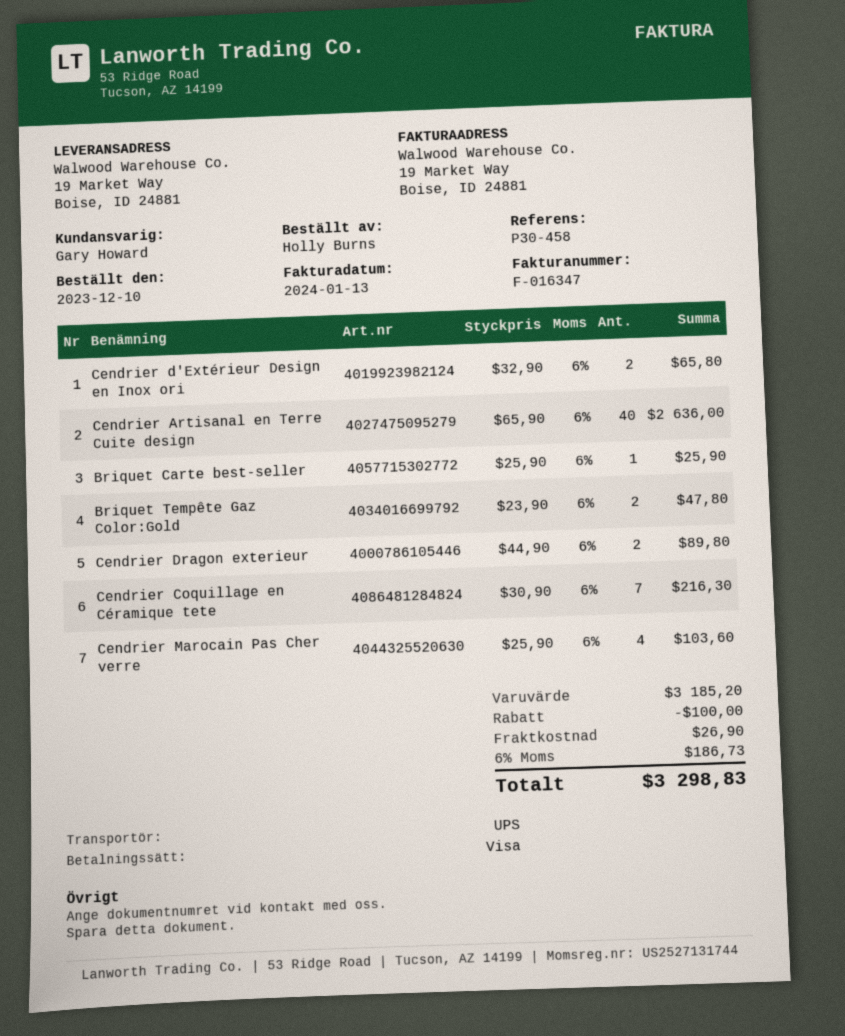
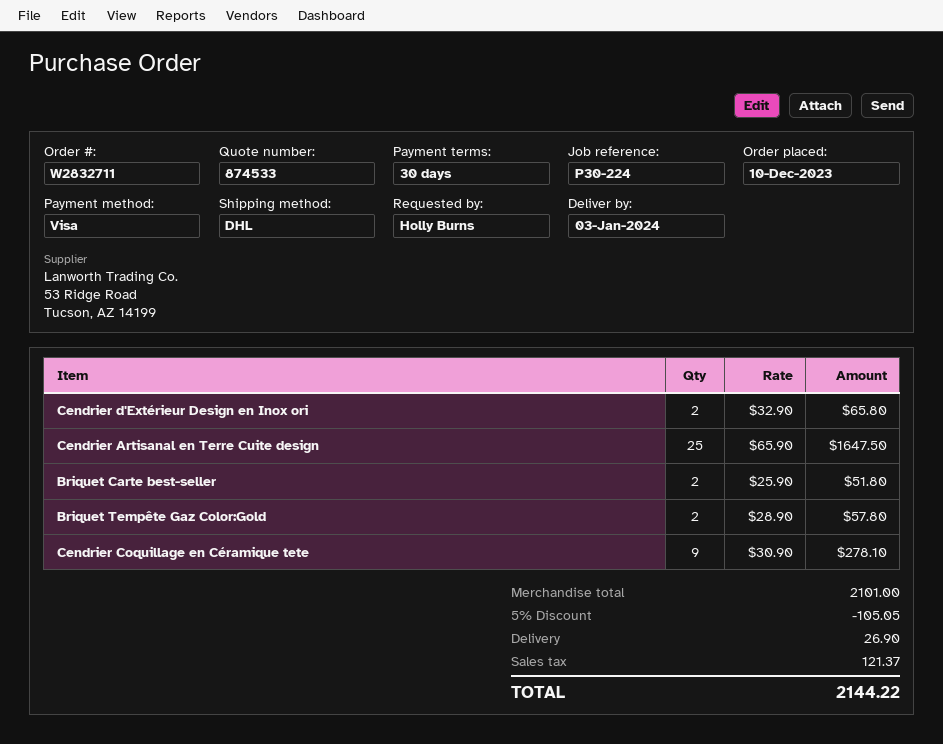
reference: P30-458 -> P30-224
shipping method: UPS -> DHL
Cendrier Artisanal en Terre Cuite design: 40 x 65.90 = 2636.00 -> 25 x 65.90 = 1647.50
Briquet Carte best-seller: 1 x 25.90 = 25.90 -> 2 x 25.90 = 51.80
Briquet Tempête Gaz Color:Gold: 2 x 23.90 = 47.80 -> 2 x 28.90 = 57.80
Cendrier Dragon exterieur: 2 x 44.90 = 89.80 -> none
Cendrier Coquillage en Céramique tete: 7 x 30.90 = 216.30 -> 9 x 30.90 = 278.10
Cendrier Marocain Pas Cher verre: 4 x 25.90 = 103.60 -> none
subtotal: 3185.20 -> 2101.00
discount: 100.00 -> 105.05
tax: 186.73 -> 121.37
total: 3298.83 -> 2144.22

